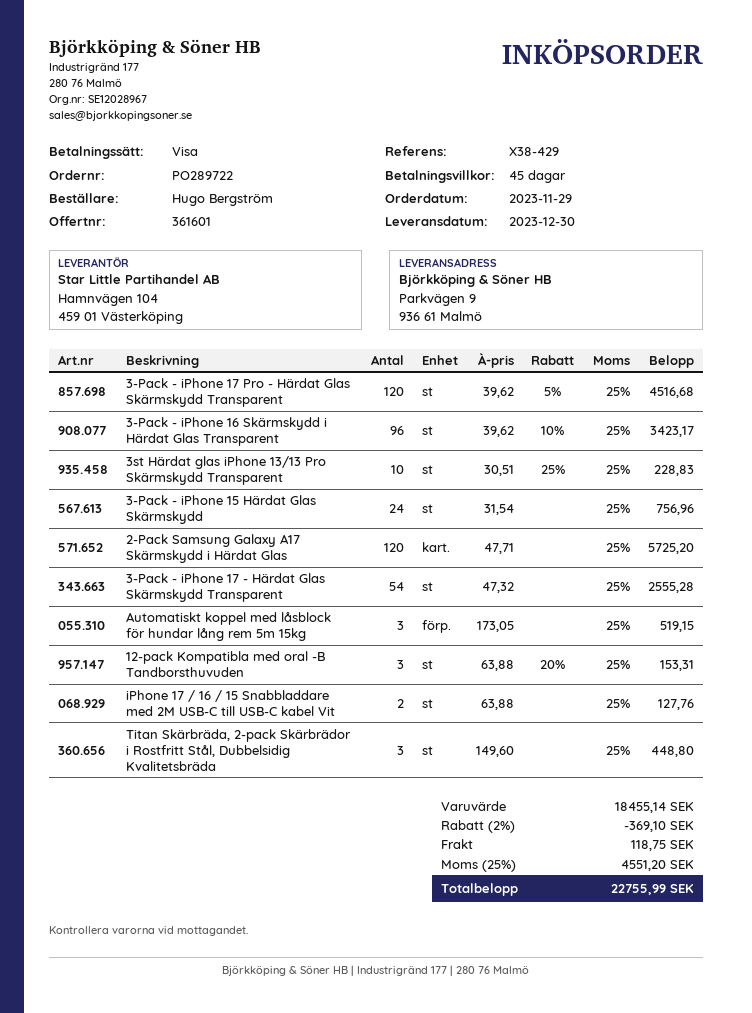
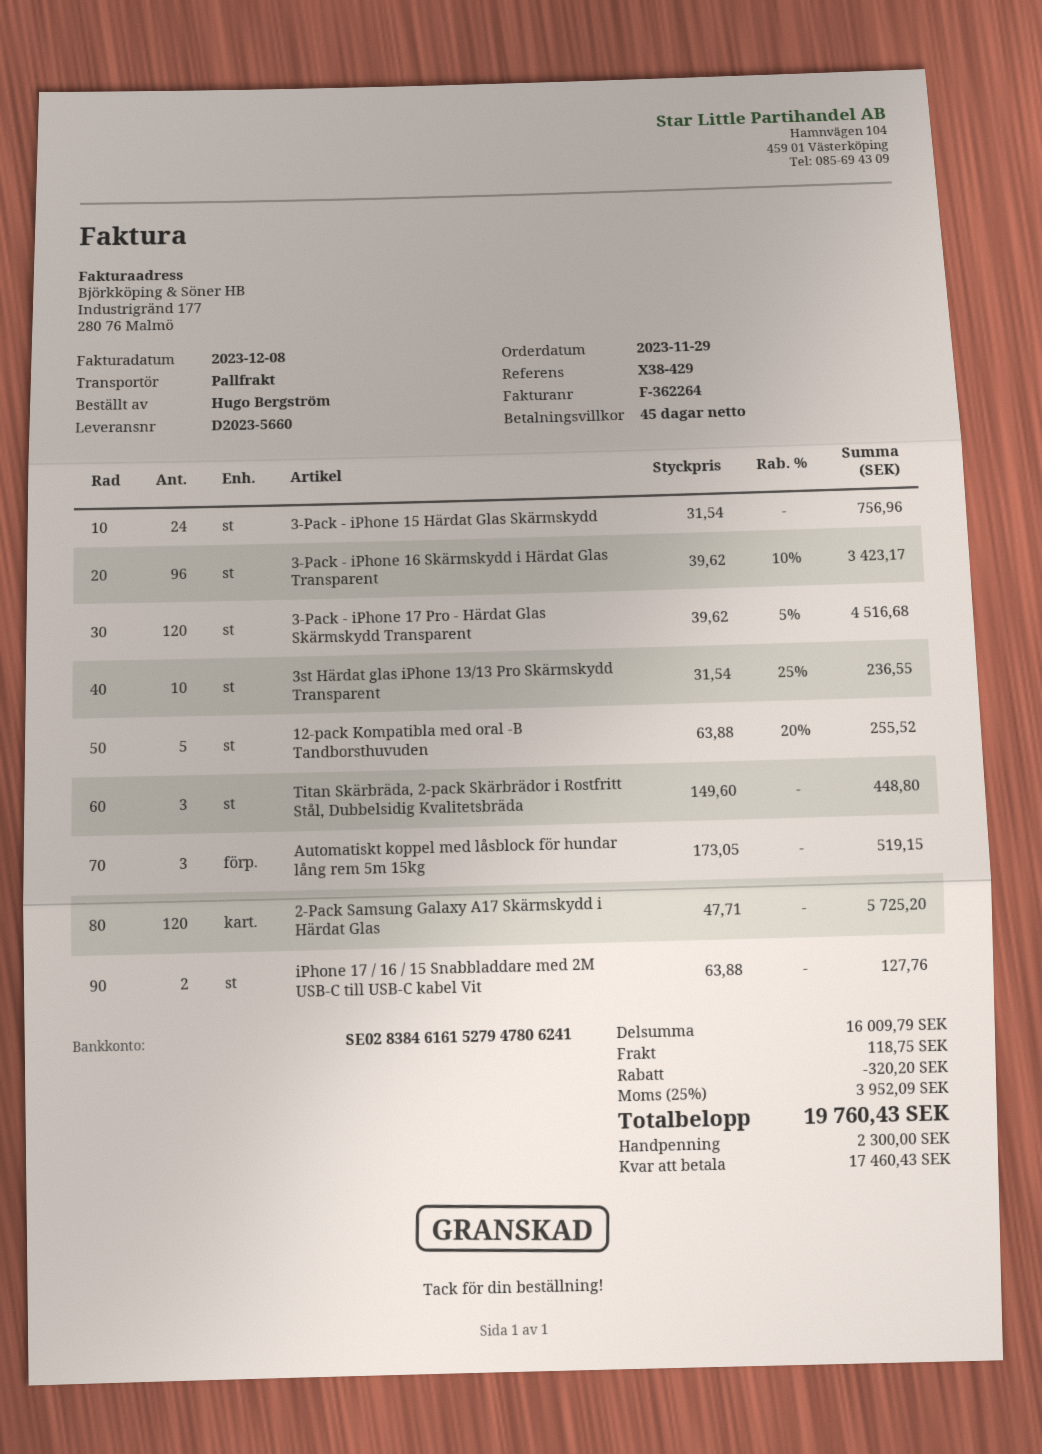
3st Härdat glas iPhone 13/13 Pro Skärmskydd Transparent: 10 x 30.51 - 25% = 228.83 -> 10 x 31.54 - 25% = 236.55
3-Pack - iPhone 17 - Härdat Glas Skärmskydd Transparent: 54 x 47.32 = 2555.28 -> none
12-pack Kompatibla med oral -B Tandborsthuvuden: 3 x 63.88 - 20% = 153.31 -> 5 x 63.88 - 20% = 255.52
subtotal: 18455.14 -> 16009.79
discount: 369.10 -> 320.20
tax: 25% = 4551.20 -> 25% = 3952.09
total: 22755.99 -> 19760.43

